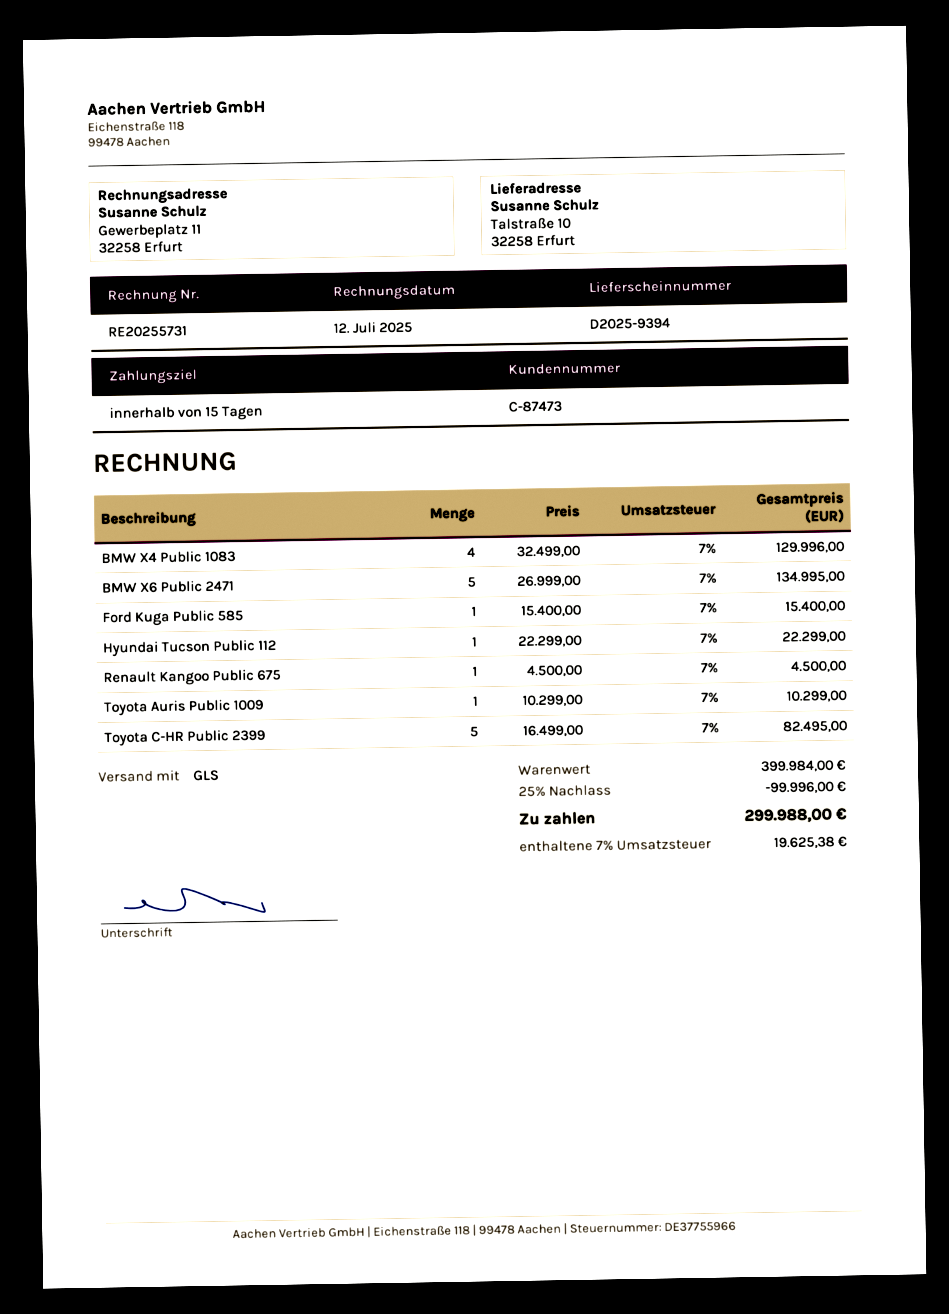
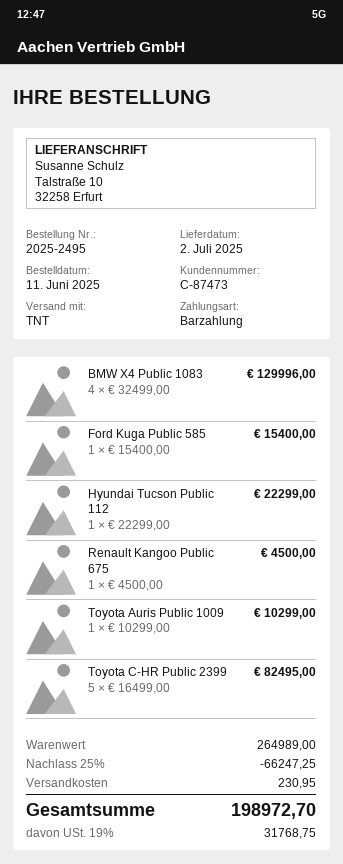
shipping method: GLS -> TNT
BMW X6 Public 2471: 5 x 26999.00 = 134995.00 -> none
subtotal: 399984.00 -> 264989.00
discount: 25% = 99996.00 -> 25% = 66247.25
shipping: none -> 230.95
tax: 7% = 19625.38 -> 19% = 31768.75
total: 299988.00 -> 198972.70

